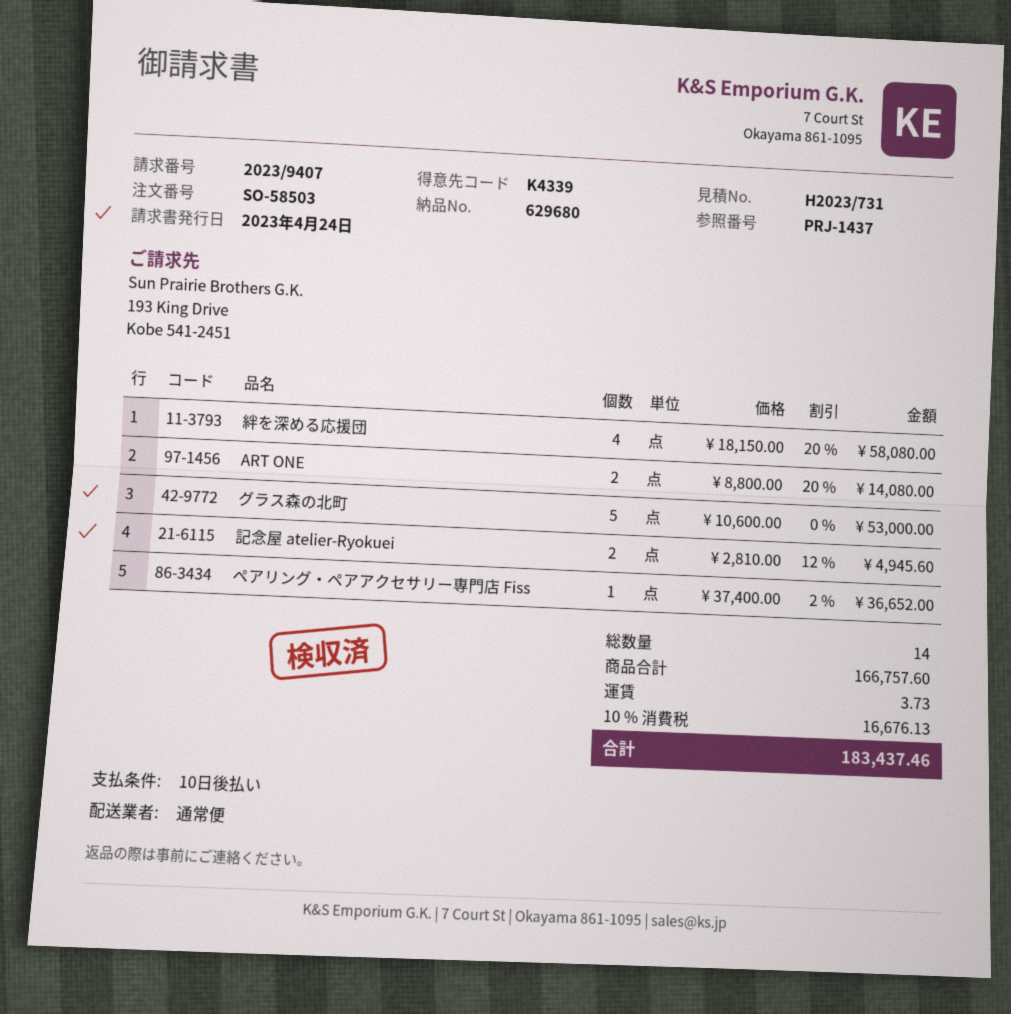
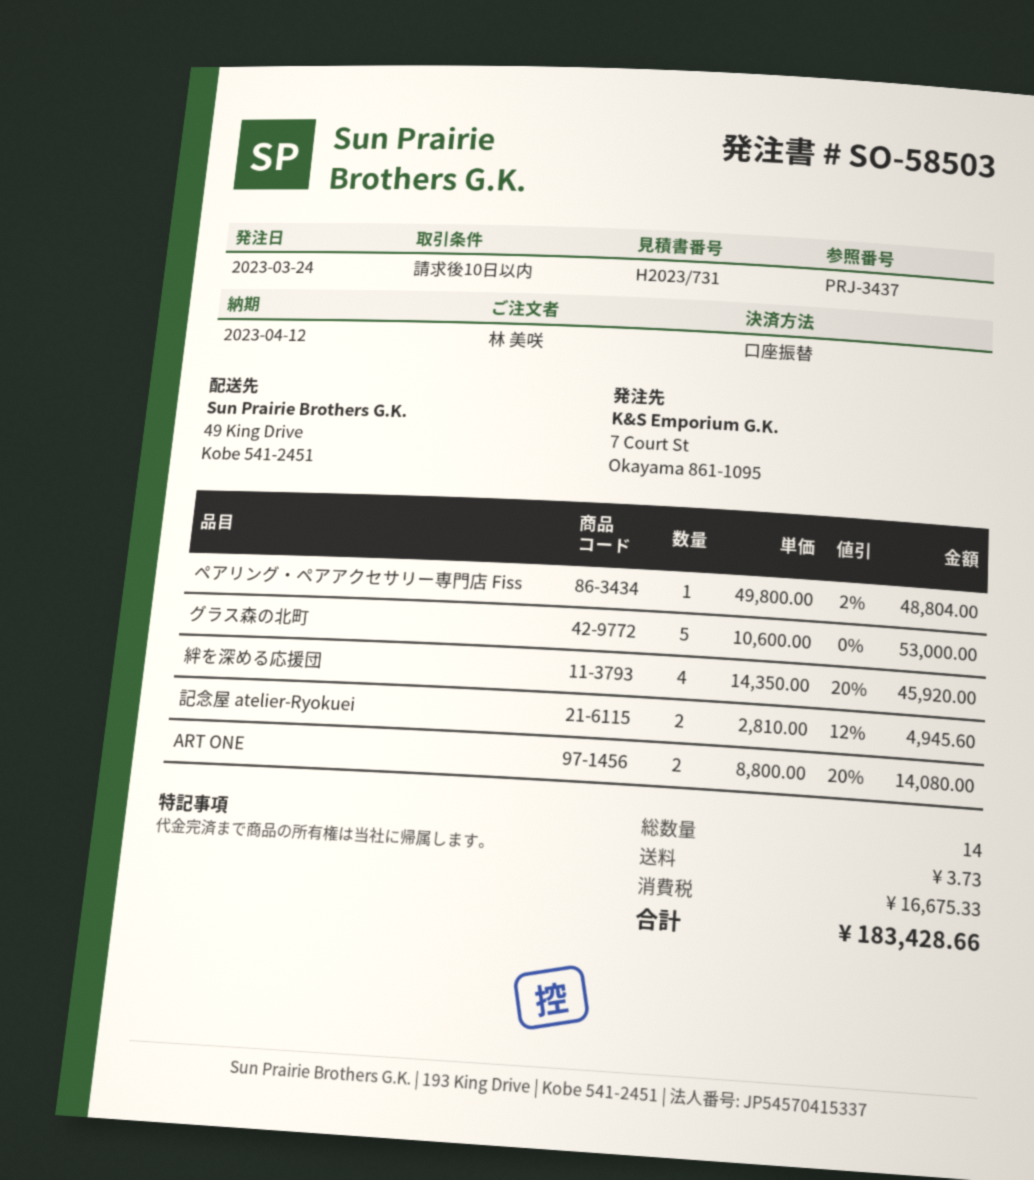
reference: PRJ-1437 -> PRJ-3437
絆を深める応援団: 4 x 18150.00 - 20% = 58080.00 -> 4 x 14350.00 - 20% = 45920.00
ペアリング・ペアアクセサリー専門店 Fiss: 1 x 37400.00 - 2% = 36652.00 -> 1 x 49800.00 - 2% = 48804.00
tax: 16676.13 -> 16675.33
total: 183437.46 -> 183428.66

